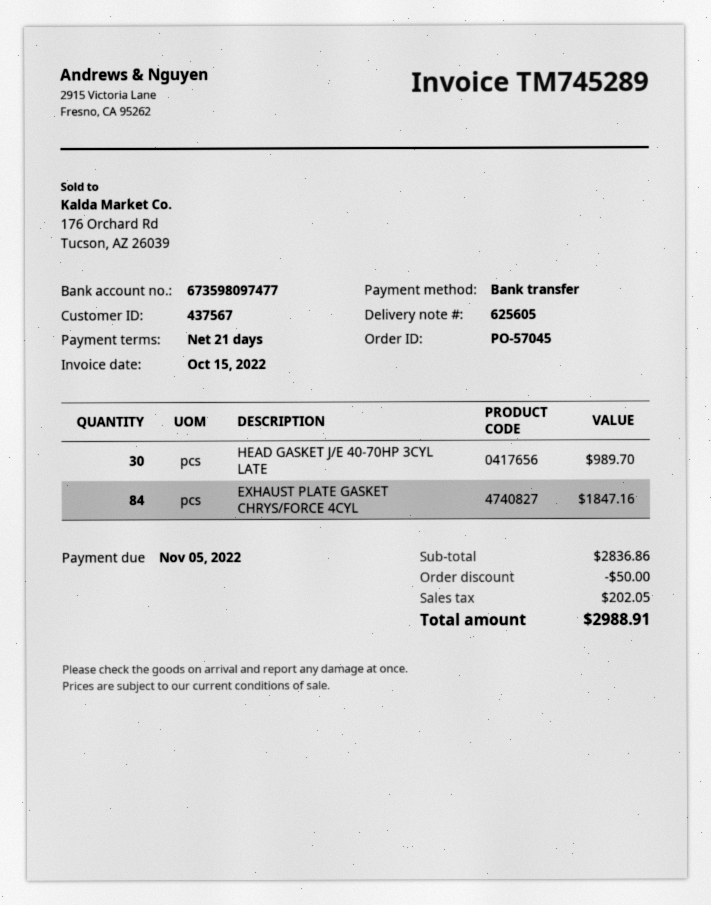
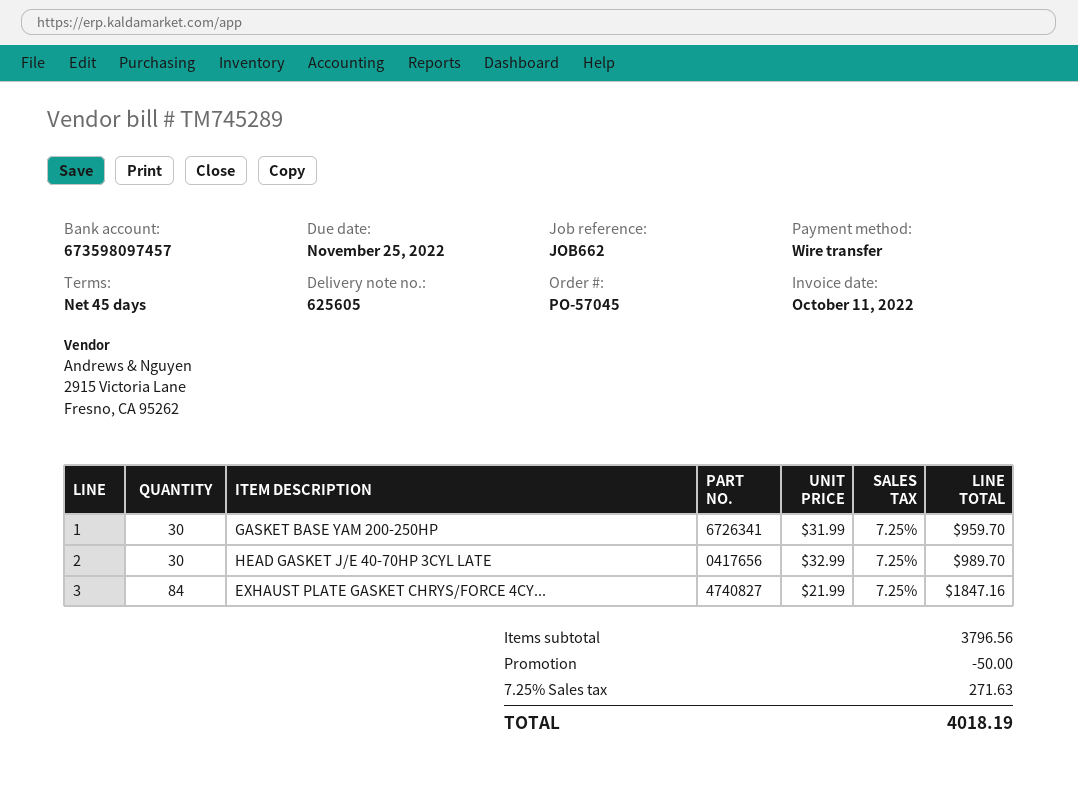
invoice date: 2022-10-15 -> 2022-10-11
payment terms: 21 days -> 45 days
due date: 2022-11-05 -> 2022-11-25
bank account: 673598097477 -> 673598097457
GASKET BASE YAM 200-250HP: none -> 30 for 959.70
subtotal: 2836.86 -> 3796.56
tax: 202.05 -> 271.63
total: 2988.91 -> 4018.19

